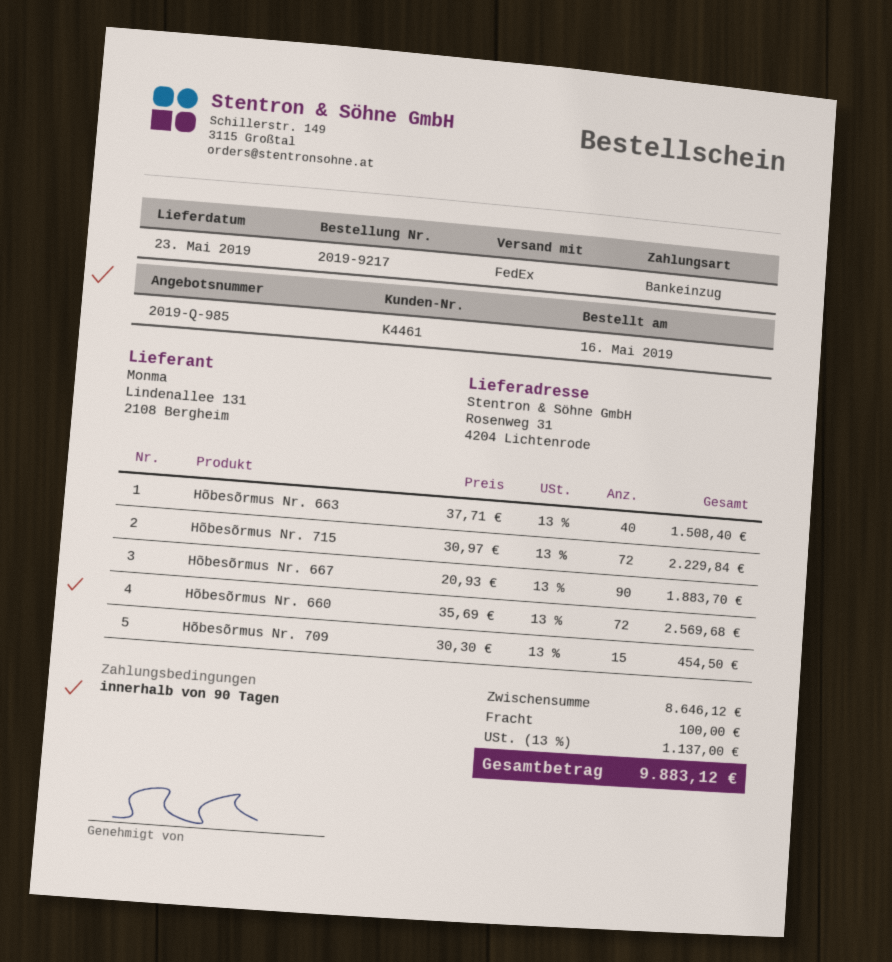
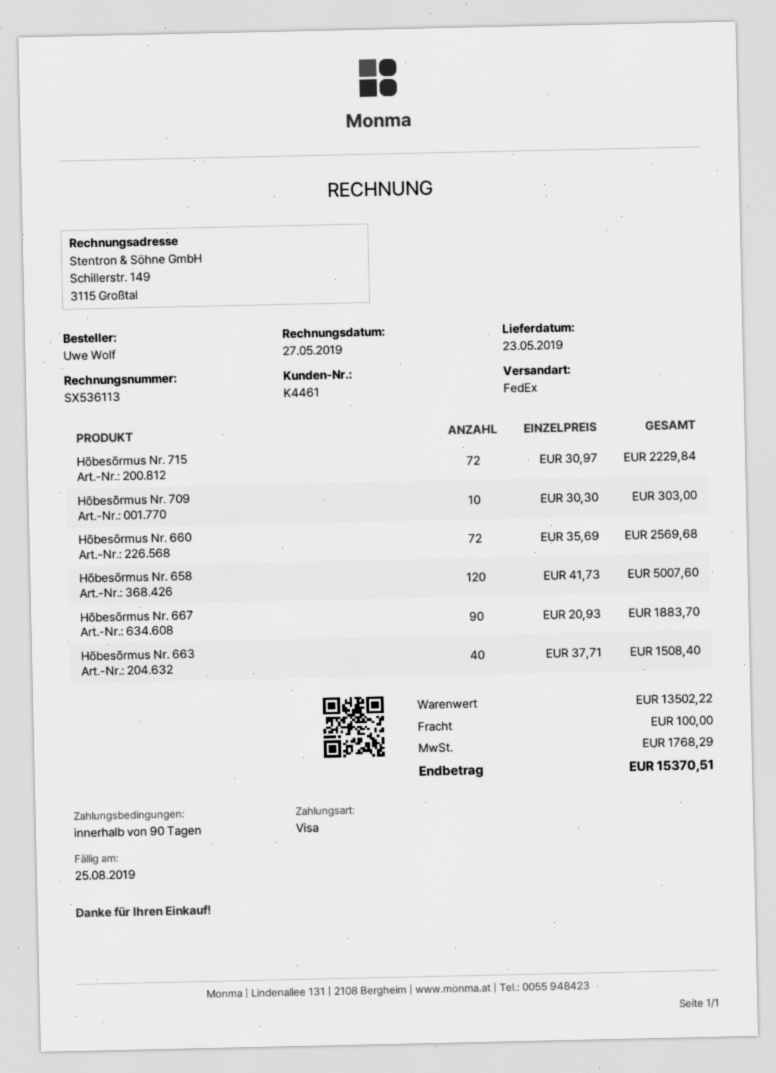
payment method: direct debit -> Visa
Hõbesõrmus Nr. 709: 15 x 30.30 = 454.50 -> 10 x 30.30 = 303.00
Hõbesõrmus Nr. 658: none -> 120 x 41.73 = 5007.60
subtotal: 8646.12 -> 13502.22
tax: 1137.00 -> 1768.29
total: 9883.12 -> 15370.51

